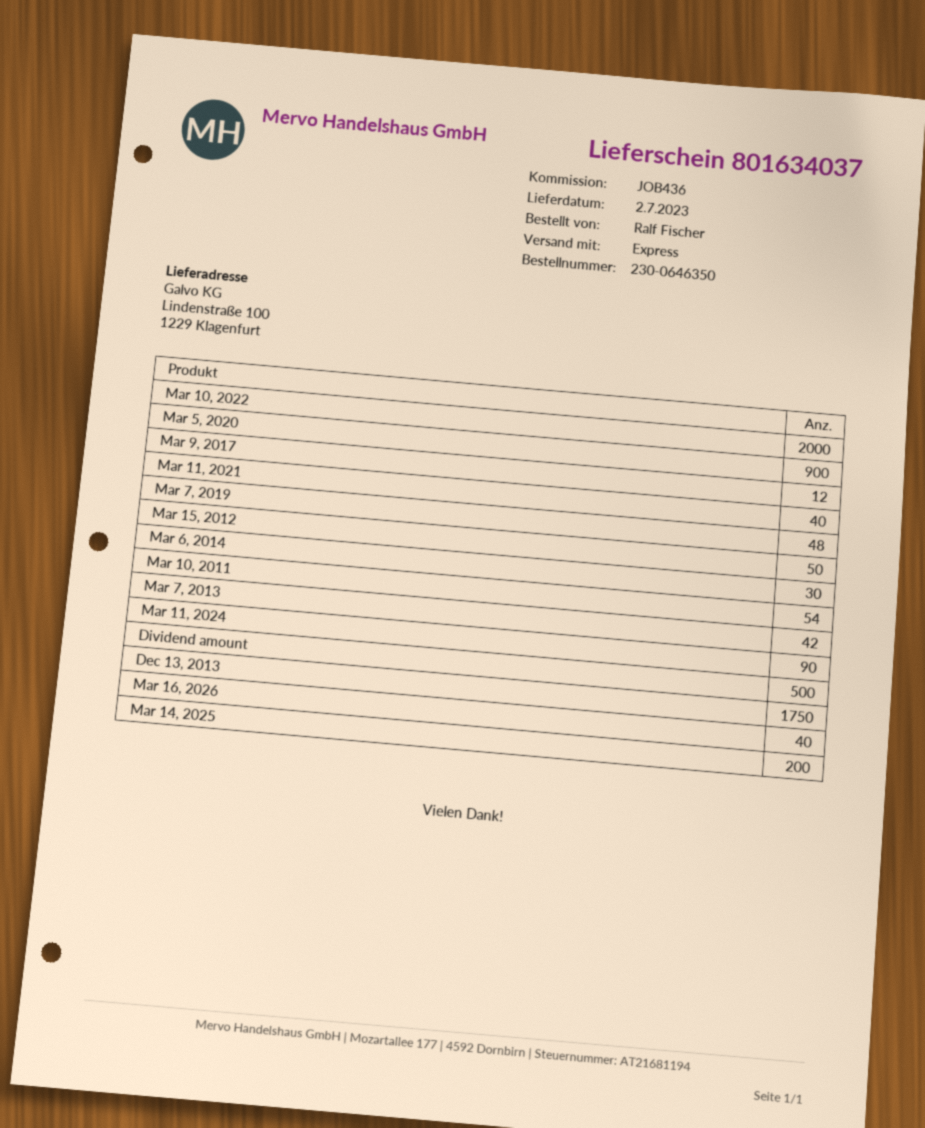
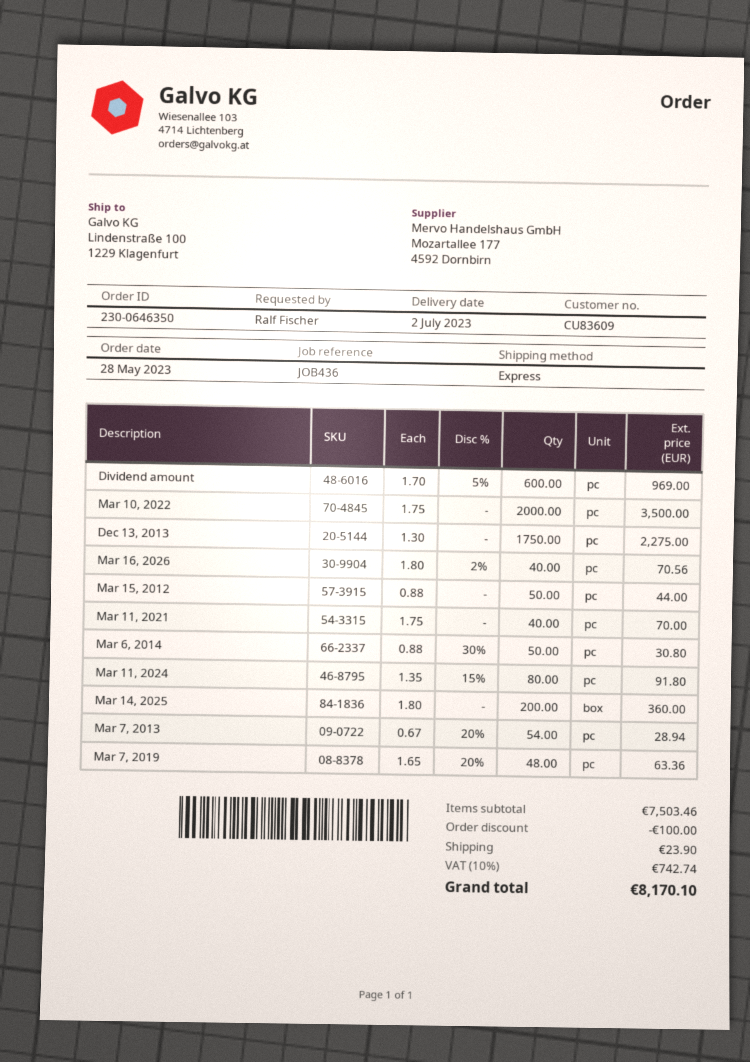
Mar 5, 2020: 900 -> none
Mar 9, 2017: 12 -> none
Mar 6, 2014: 30 -> 50
Mar 10, 2011: 54 -> none
Mar 7, 2013: 42 -> 54
Mar 11, 2024: 90 -> 80
Dividend amount: 500 -> 600

